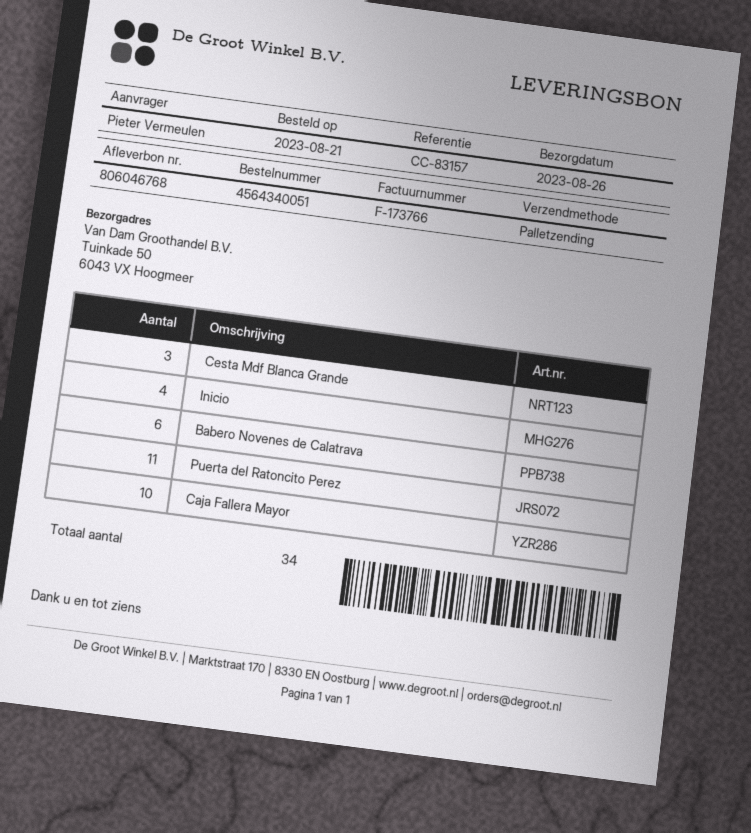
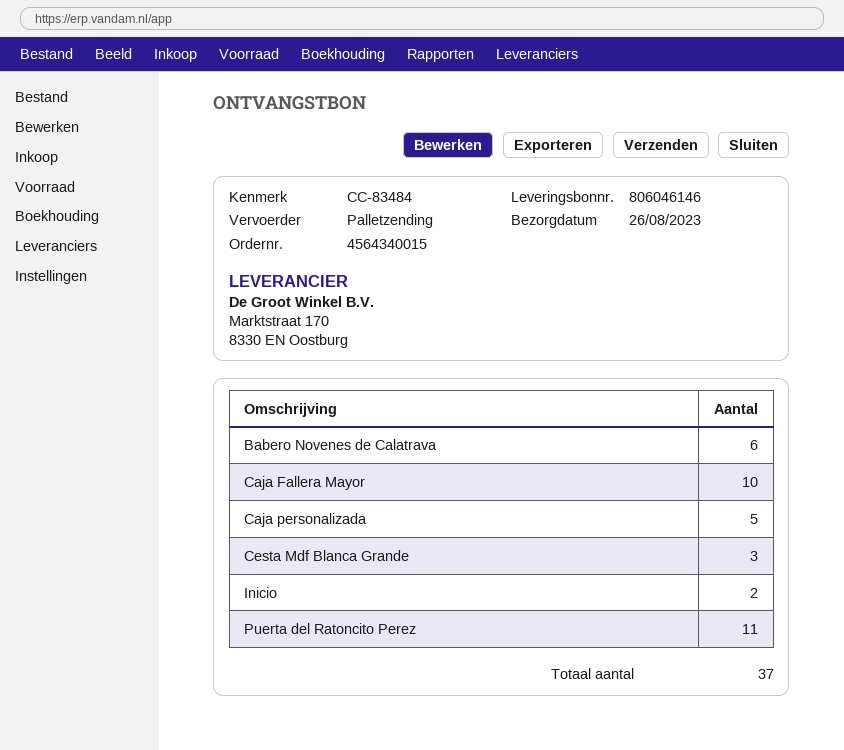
order number: 4564340051 -> 4564340015
delivery note number: 806046768 -> 806046146
reference: CC-83157 -> CC-83484
Inicio: 4 -> 2
Caja personalizada: none -> 5
total quantity: 34 -> 37

